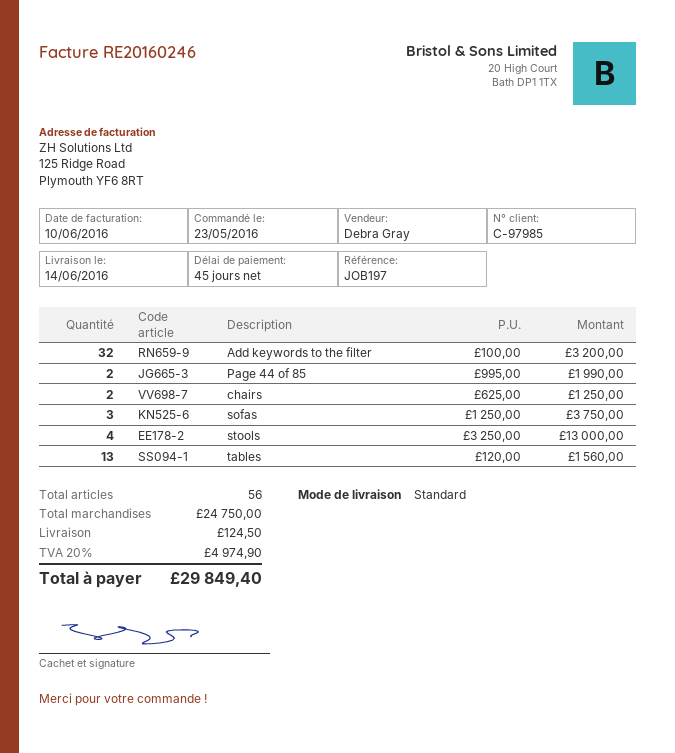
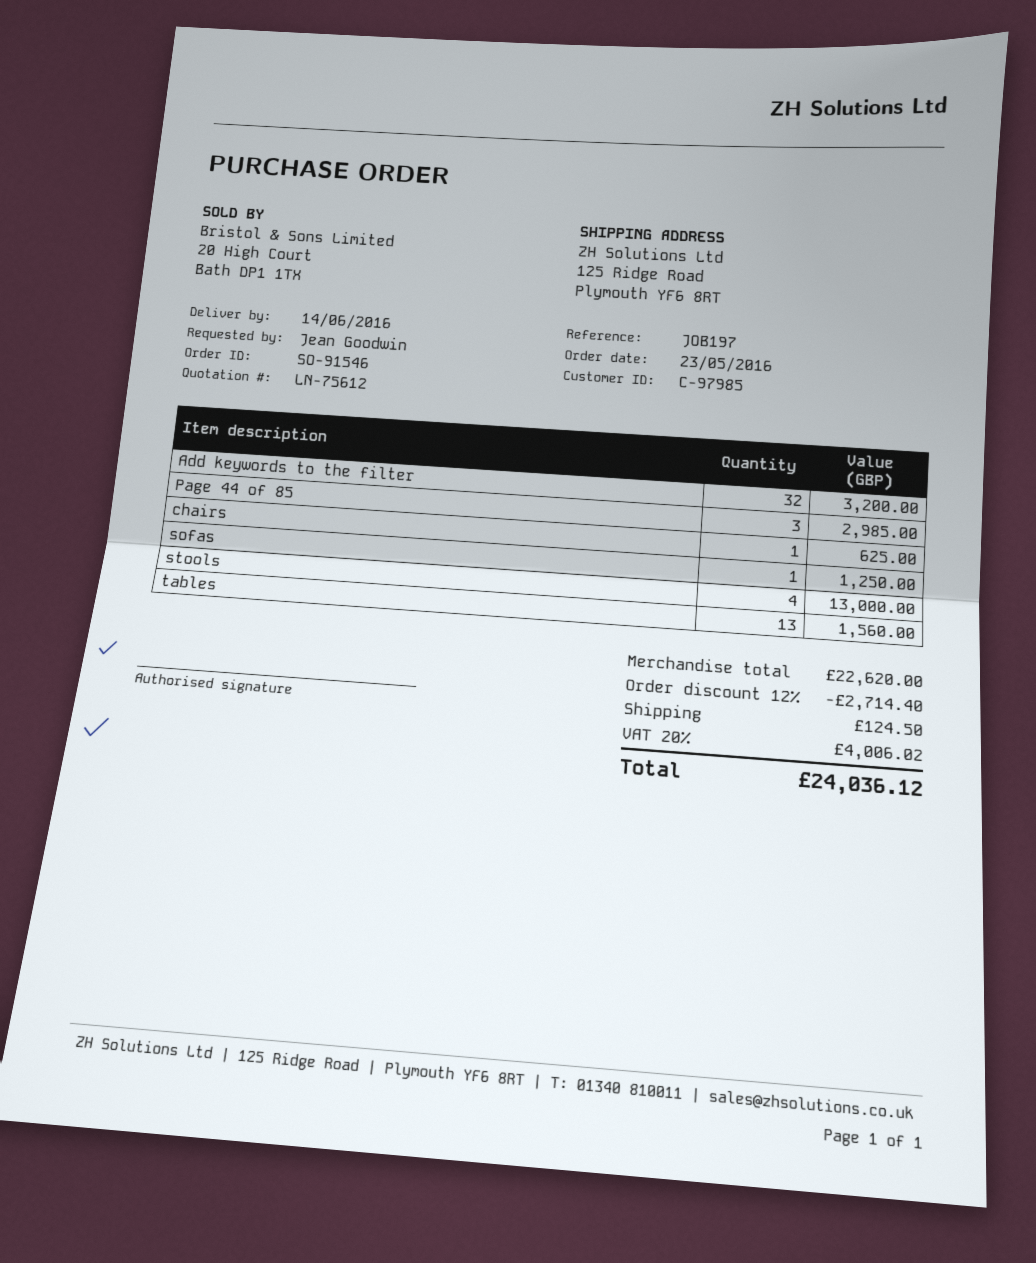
Page 44 of 85: 2 for 1990.00 -> 3 for 2985.00
chairs: 2 for 1250.00 -> 1 for 625.00
sofas: 3 for 3750.00 -> 1 for 1250.00
subtotal: 24750.00 -> 22620.00
discount: none -> 12% = 2714.40
tax: 20% = 4974.90 -> 20% = 4006.02
total: 29849.40 -> 24036.12

